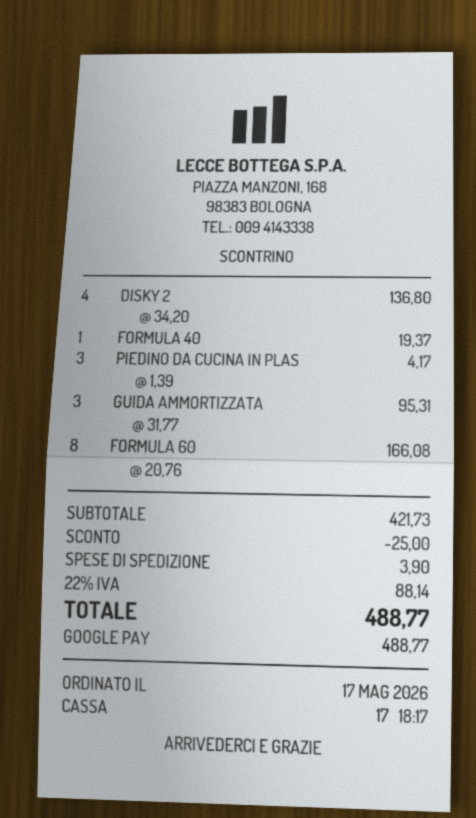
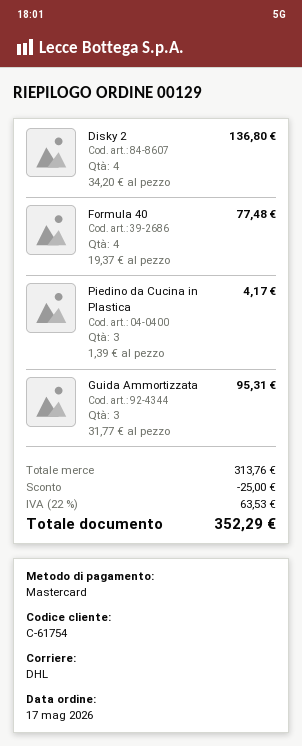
payment method: Google Pay -> Mastercard
FORMULA 40: 1 x 19.37 = 19.37 -> 4 x 19.37 = 77.48
FORMULA 60: 8 x 20.76 = 166.08 -> none
subtotal: 421.73 -> 313.76
shipping: 3.90 -> none
tax: 22% = 88.14 -> 22% = 63.53
total: 488.77 -> 352.29

